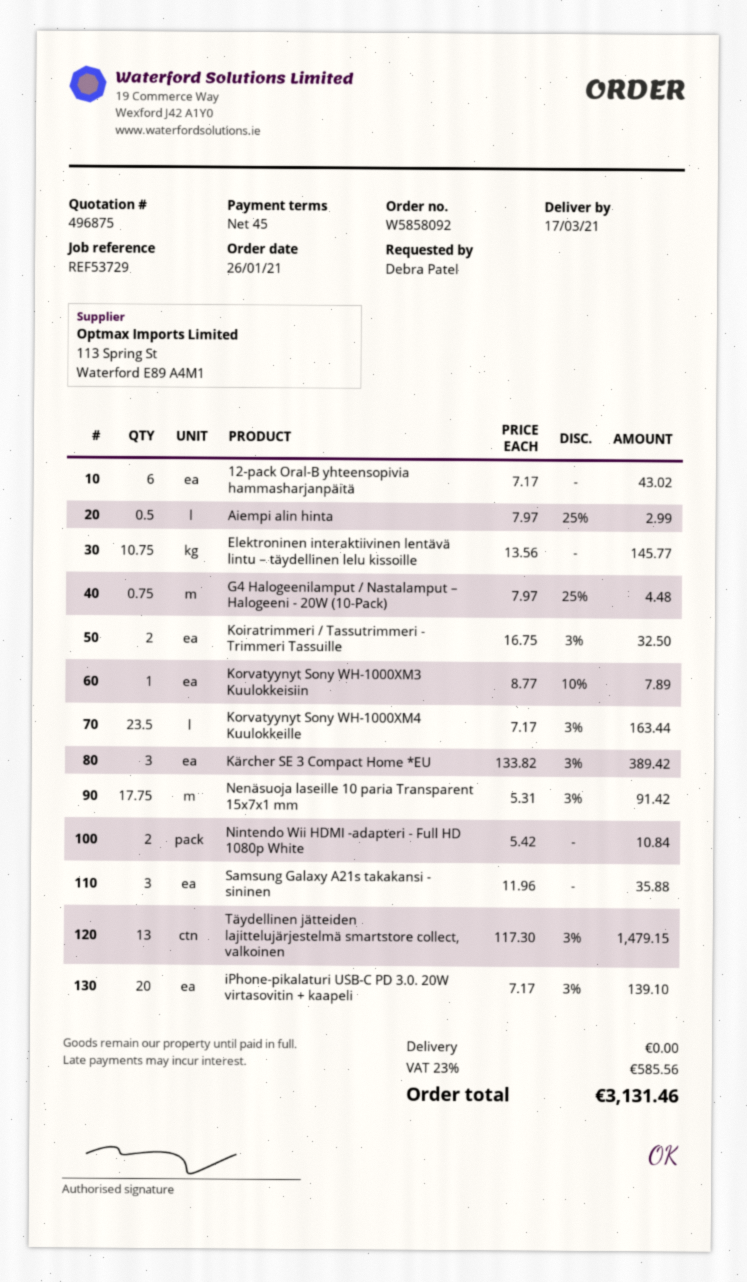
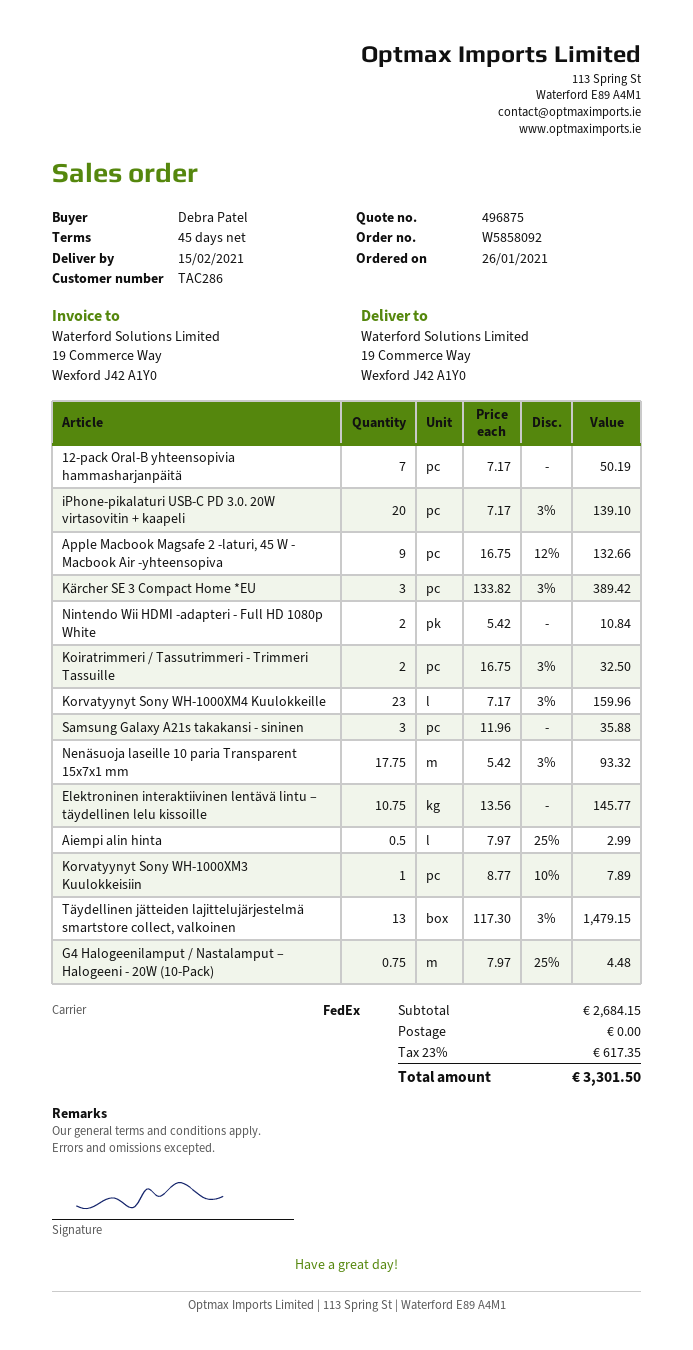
delivery date: 2021-03-17 -> 2021-02-15
12-pack Oral-B yhteensopivia hammasharjanpäitä: 6 x 7.17 = 43.02 -> 7 x 7.17 = 50.19
Korvatyynyt Sony WH-1000XM4 Kuulokkeille: 23.5 x 7.17 - 3% = 163.44 -> 23 x 7.17 - 3% = 159.96
Nenäsuoja laseille 10 paria Transparent 15x7x1 mm: 17.75 x 5.31 - 3% = 91.42 -> 17.75 x 5.42 - 3% = 93.32
Apple Macbook Magsafe 2 -laturi, 45 W - Macbook Air -yhteensopiva: none -> 9 x 16.75 - 12% = 132.66
tax: 23% = 585.56 -> 23% = 617.35
total: 3131.46 -> 3301.50

